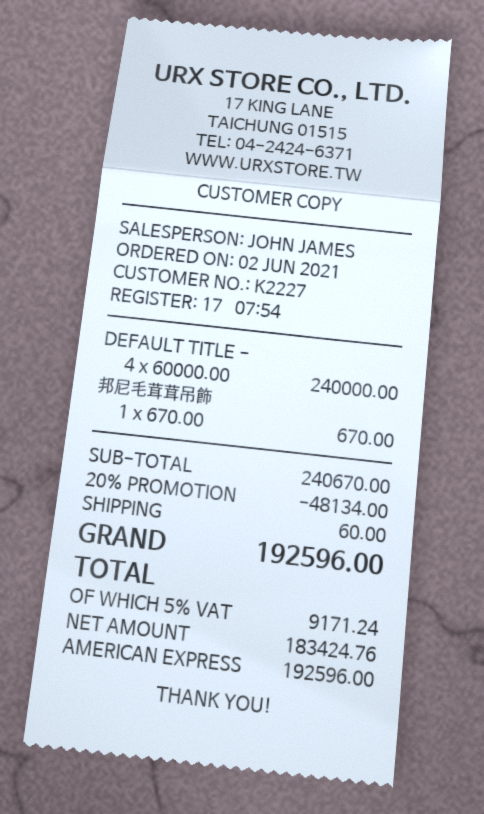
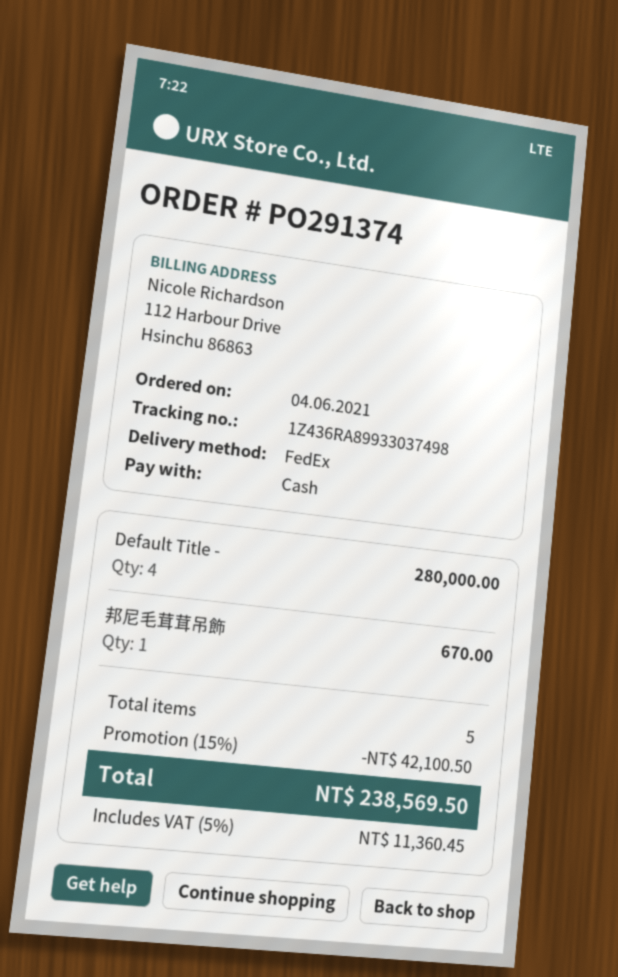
order date: 2021-06-02 -> 2021-06-04
payment method: American Express -> cash
DEFAULT TITLE -: 4 for 240000.00 -> 4 for 280000.00
discount: 20% = 48134.00 -> 15% = 42100.50
shipping: 60.00 -> none
tax: 5% = 9171.24 -> 5% = 11360.45
total: 192596.00 -> 238569.50

